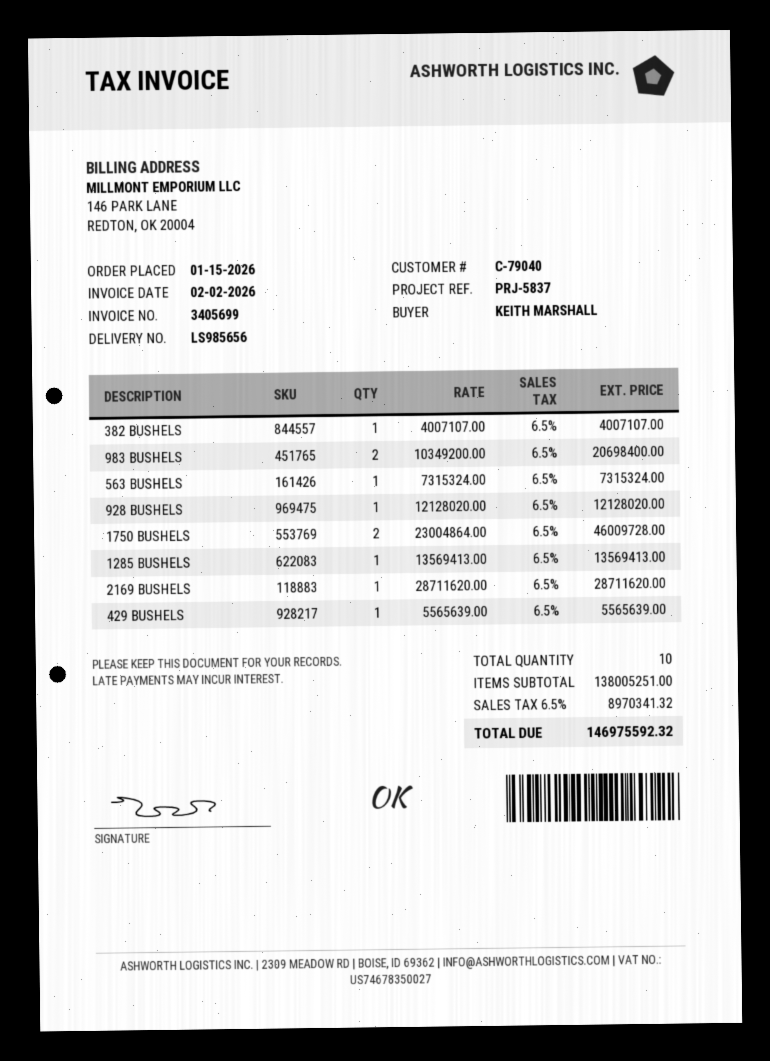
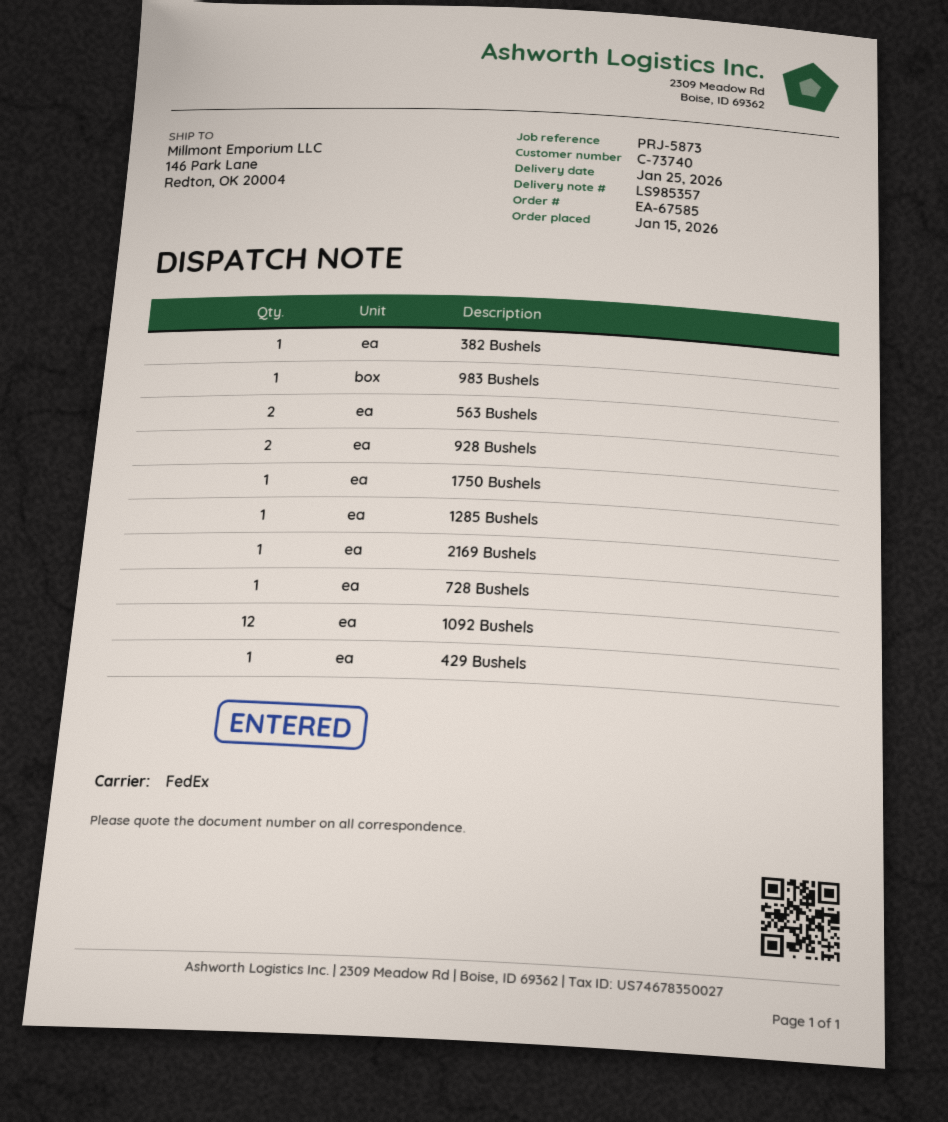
delivery note number: LS985656 -> LS985357
customer number: C-79040 -> C-73740
reference: PRJ-5837 -> PRJ-5873
983 BUSHELS: 2 -> 1
563 BUSHELS: 1 -> 2
928 BUSHELS: 1 -> 2
1750 BUSHELS: 2 -> 1
728 Bushels: none -> 1
1092 Bushels: none -> 12

